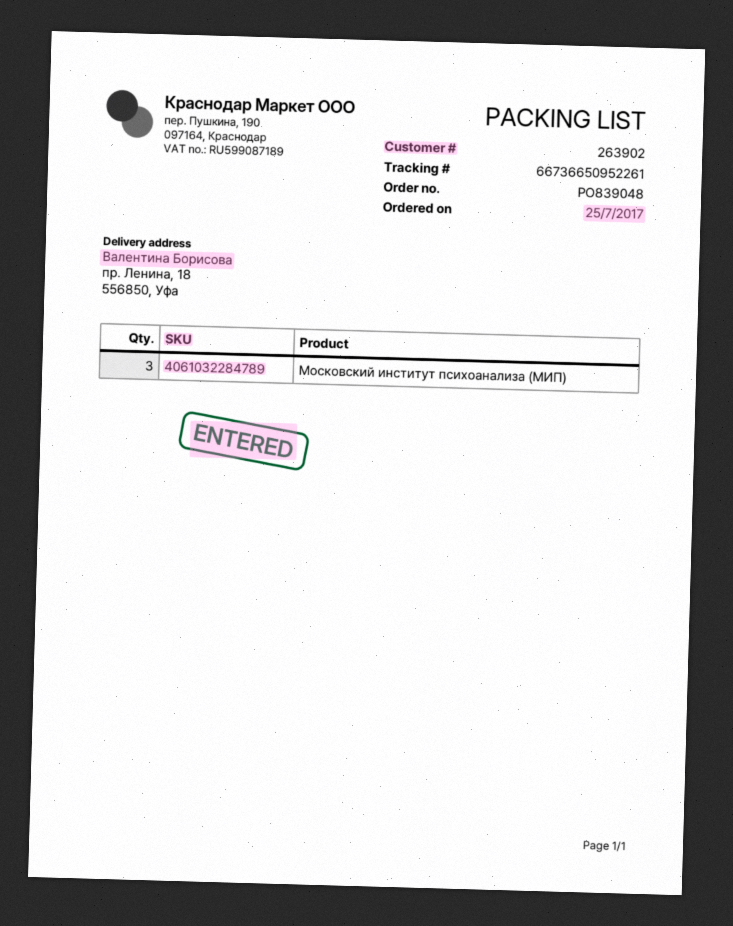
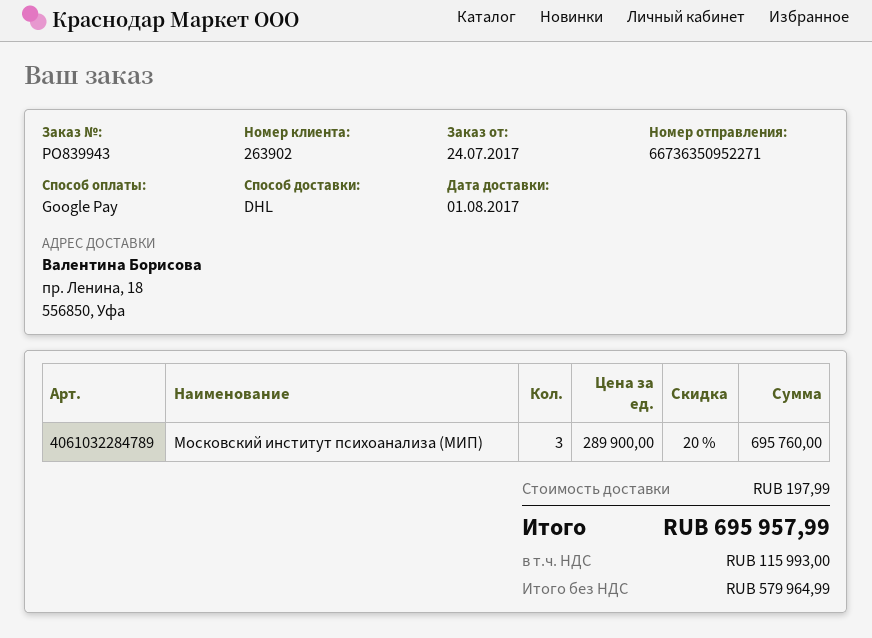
order number: PO839048 -> PO839943
order date: 2017-07-25 -> 2017-07-24
tracking number: 66736650952261 -> 66736350952271

